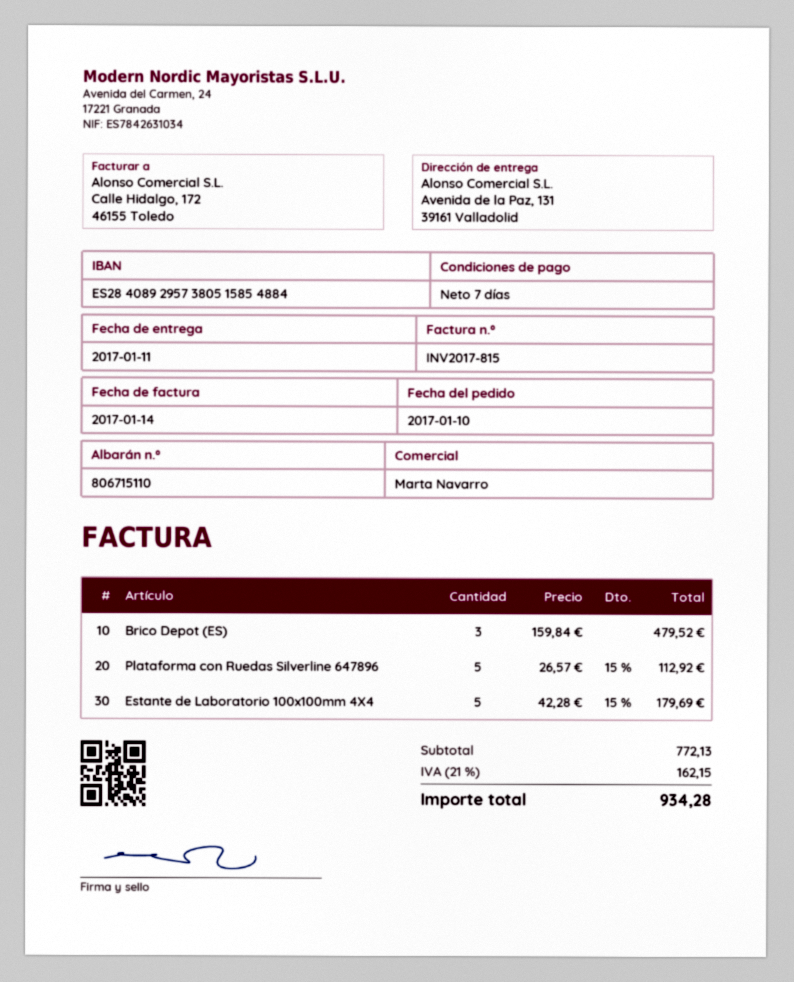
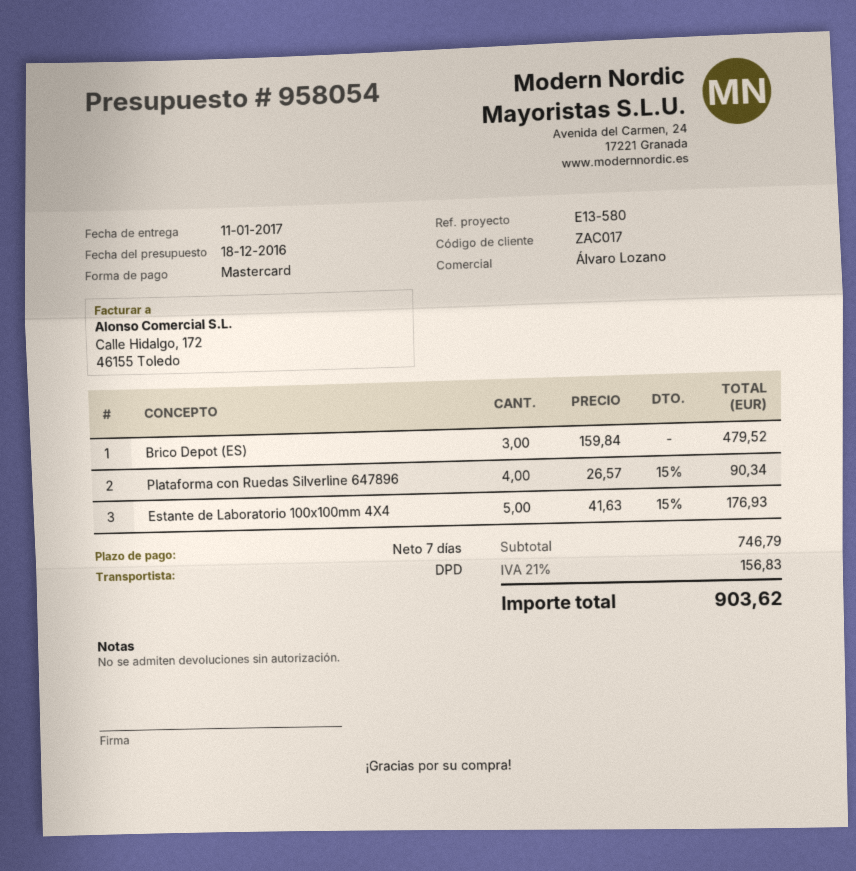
sales rep: Marta Navarro -> Álvaro Lozano
Plataforma con Ruedas Silverline 647896: 5 x 26.57 - 15% = 112.92 -> 4 x 26.57 - 15% = 90.34
Estante de Laboratorio 100x100mm 4X4: 5 x 42.28 - 15% = 179.69 -> 5 x 41.63 - 15% = 176.93
subtotal: 772.13 -> 746.79
tax: 21% = 162.15 -> 21% = 156.83
total: 934.28 -> 903.62

